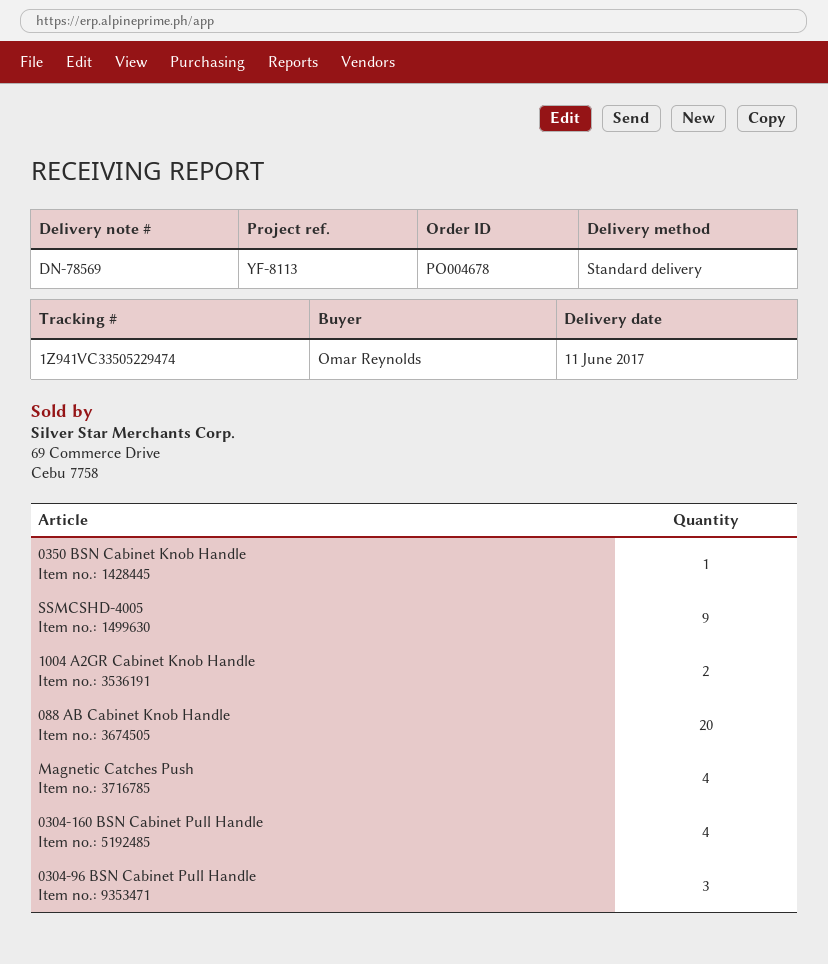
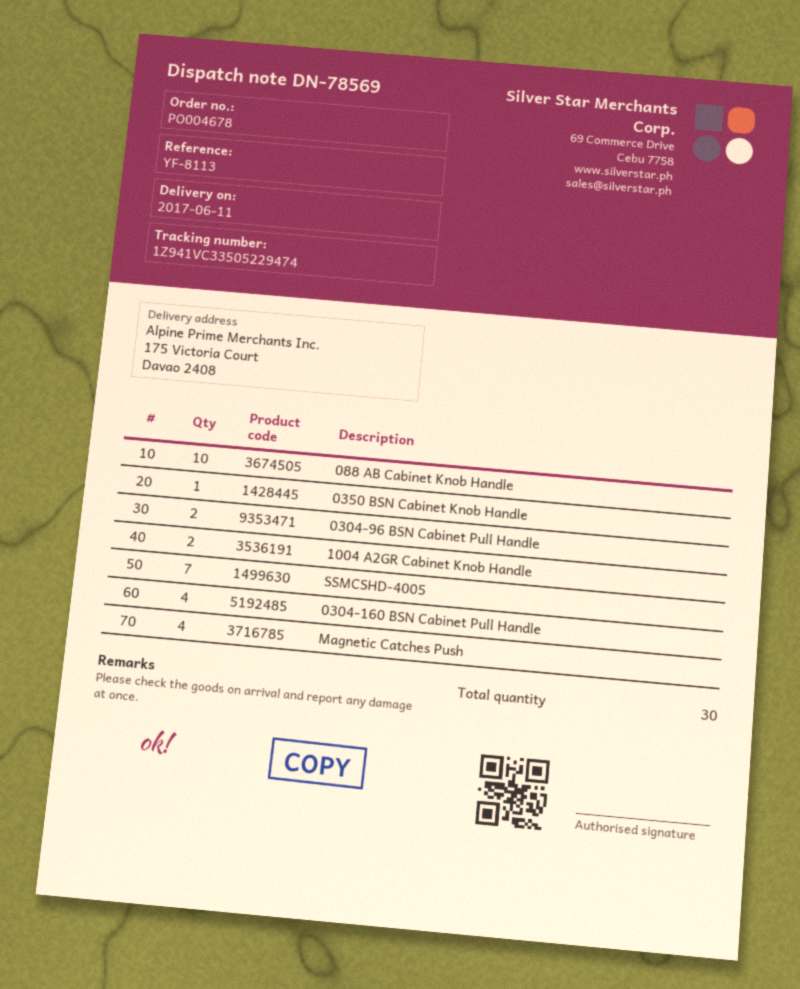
SSMCSHD-4005: 9 -> 7
088 AB Cabinet Knob Handle: 20 -> 10
0304-96 BSN Cabinet Pull Handle: 3 -> 2

